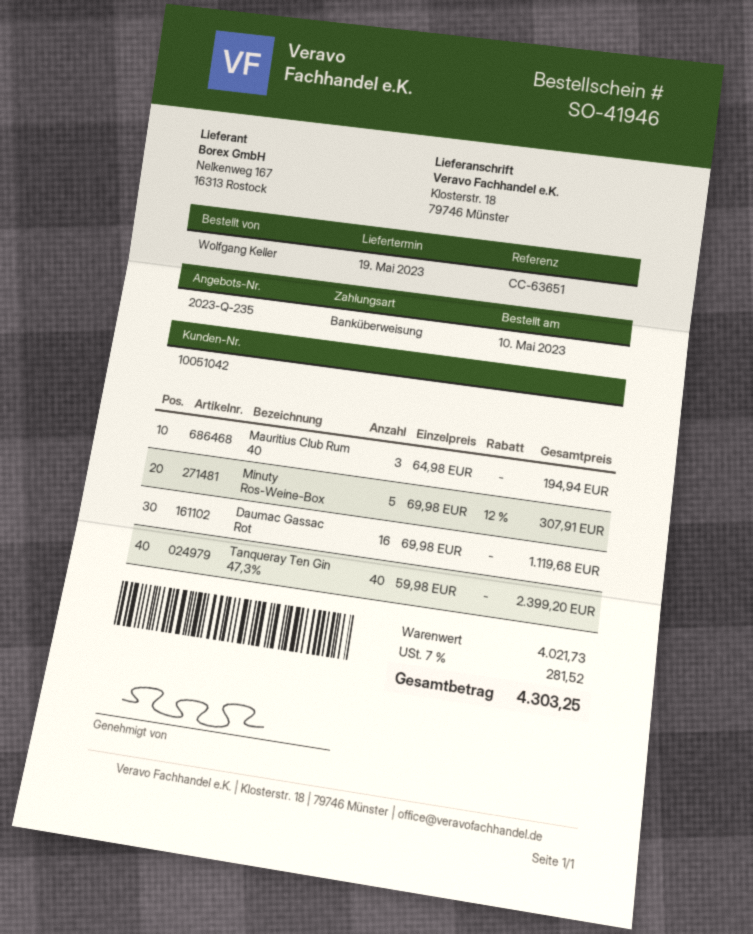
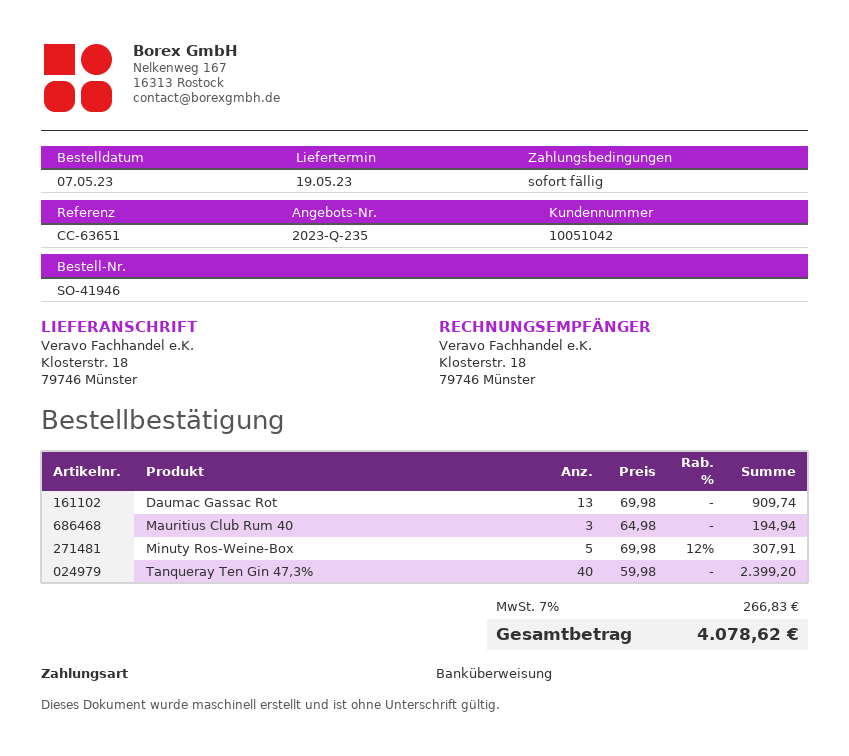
order date: 2023-05-10 -> 2023-05-07
Daumac Gassac Rot: 16 x 69.98 = 1119.68 -> 13 x 69.98 = 909.74
tax: 7% = 281.52 -> 7% = 266.83
total: 4303.25 -> 4078.62

